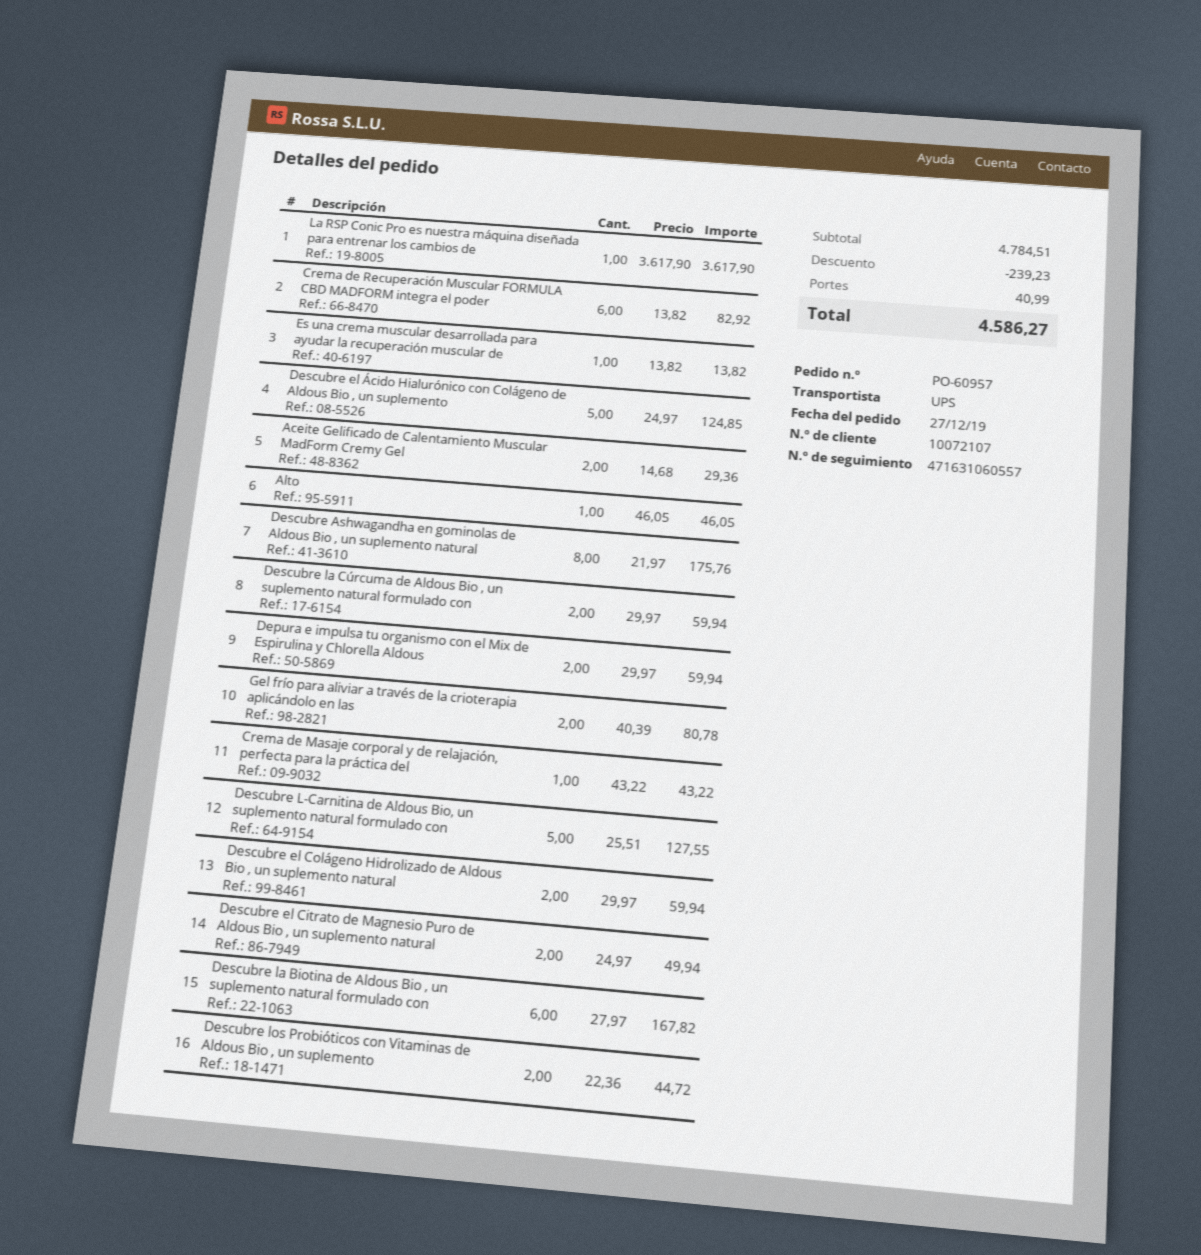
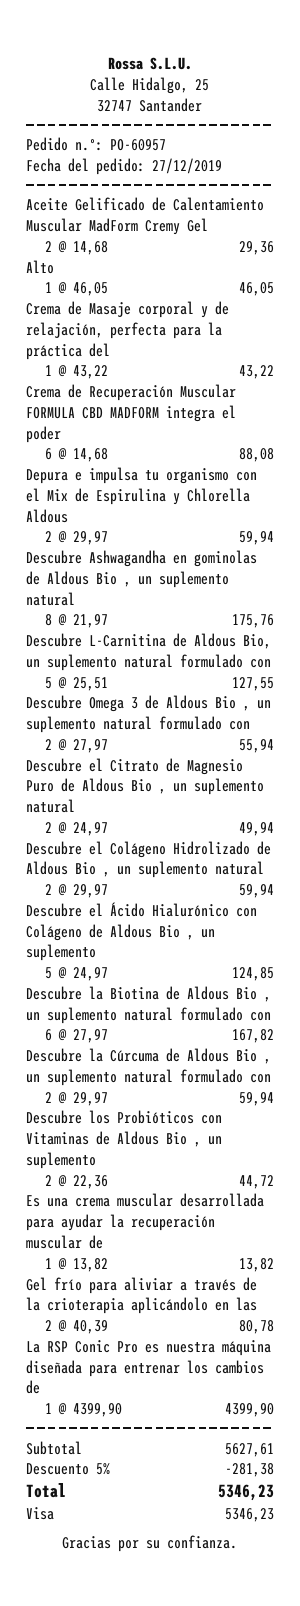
La RSP Conic Pro es nuestra máquina diseñada para entrenar los cambios de: 1 x 3617.90 = 3617.90 -> 1 x 4399.90 = 4399.90
Crema de Recuperación Muscular FORMULA CBD MADFORM integra el poder: 6 x 13.82 = 82.92 -> 6 x 14.68 = 88.08
Descubre Omega 3 de Aldous Bio , un suplemento natural formulado con: none -> 2 x 27.97 = 55.94
subtotal: 4784.51 -> 5627.61
discount: 239.23 -> 281.38
shipping: 40.99 -> none
total: 4586.27 -> 5346.23

